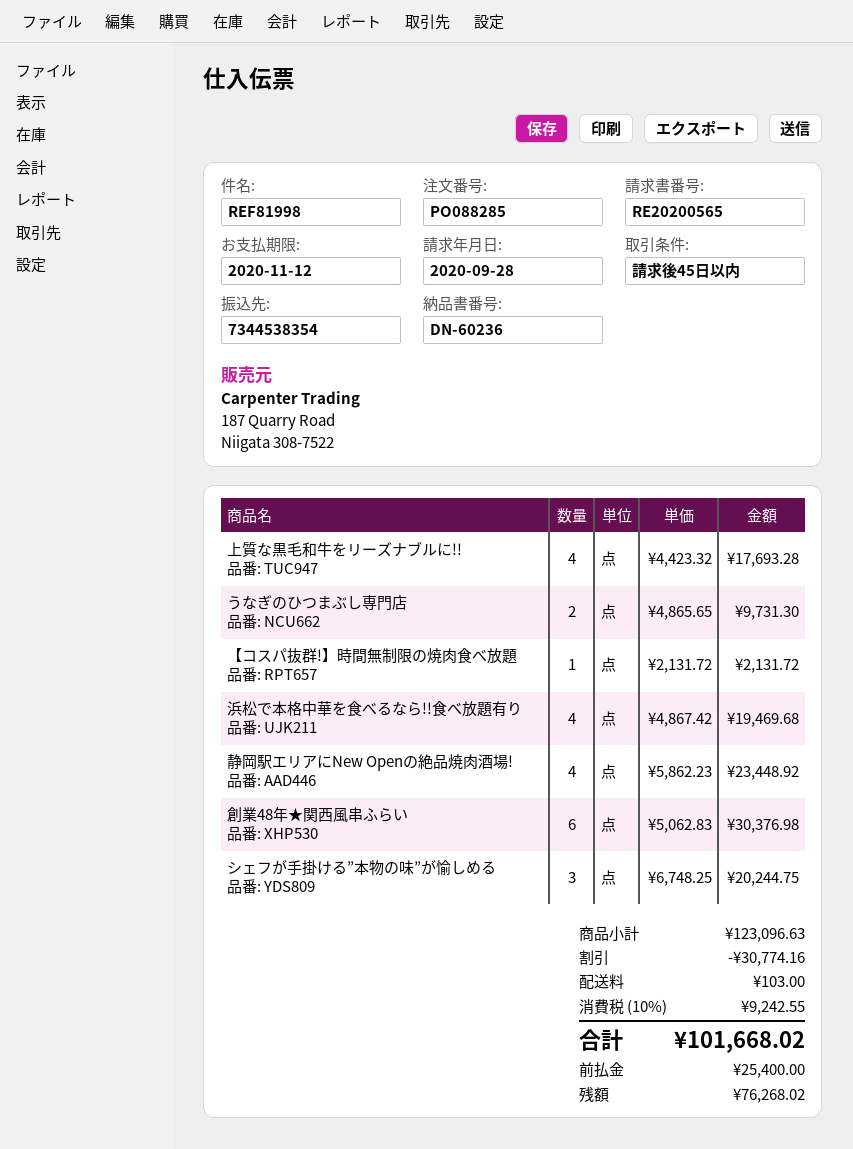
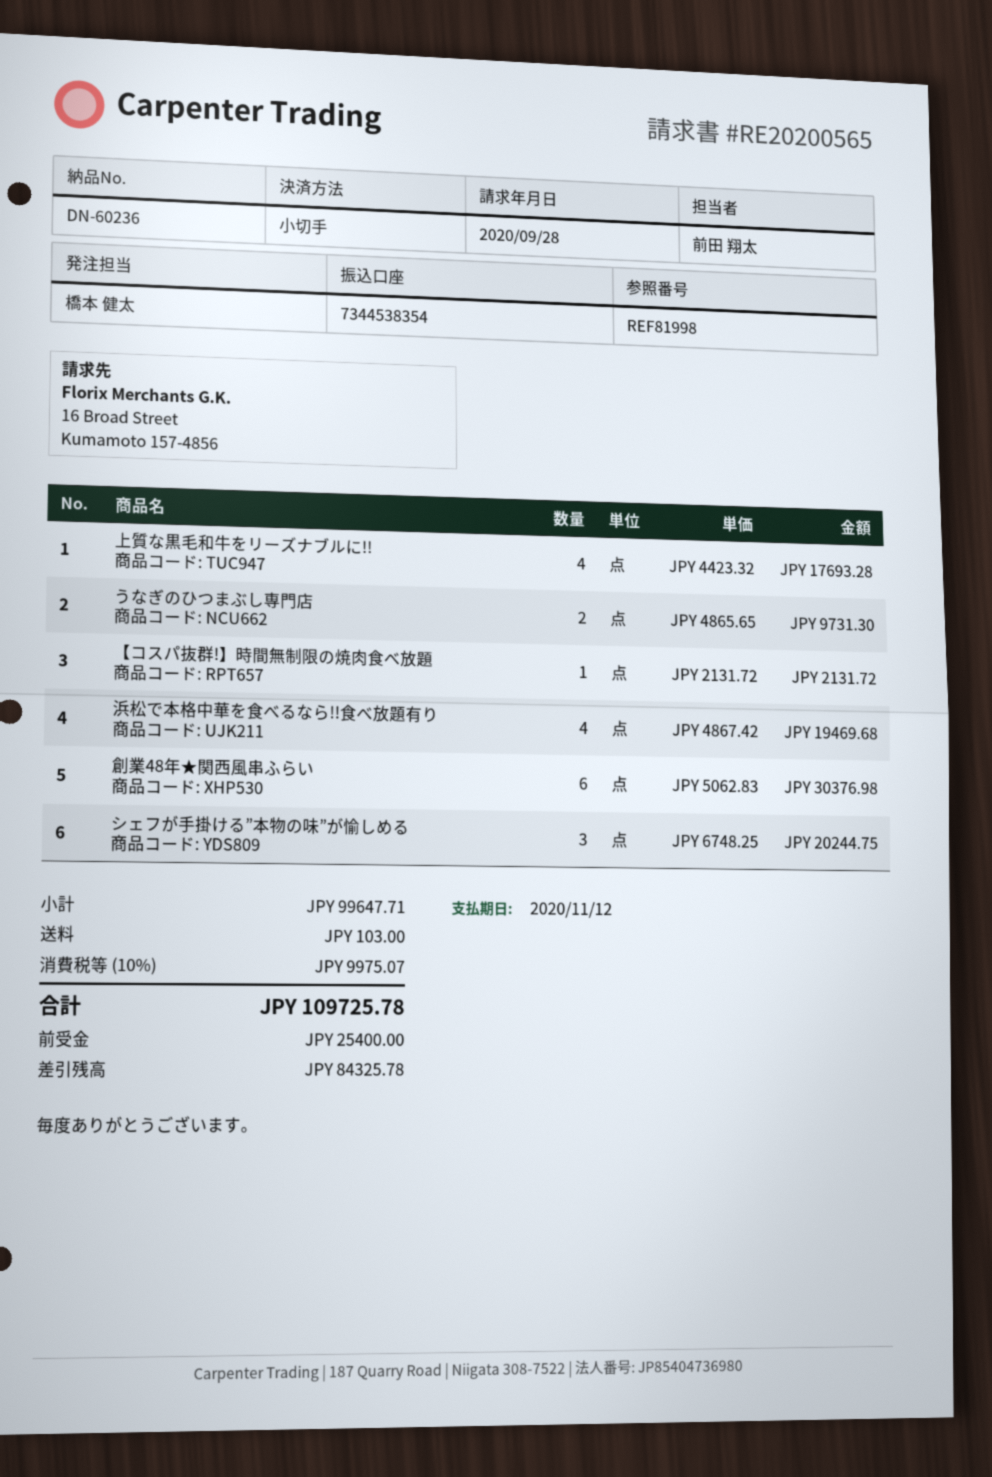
静岡駅エリアにNew Openの絶品焼肉酒場!: 4 x 5862.23 = 23448.92 -> none
subtotal: 123096.63 -> 99647.71
discount: 30774.16 -> none
tax: 10% = 9242.55 -> 10% = 9975.07
total: 101668.02 -> 109725.78
balance: 76268.02 -> 84325.78

